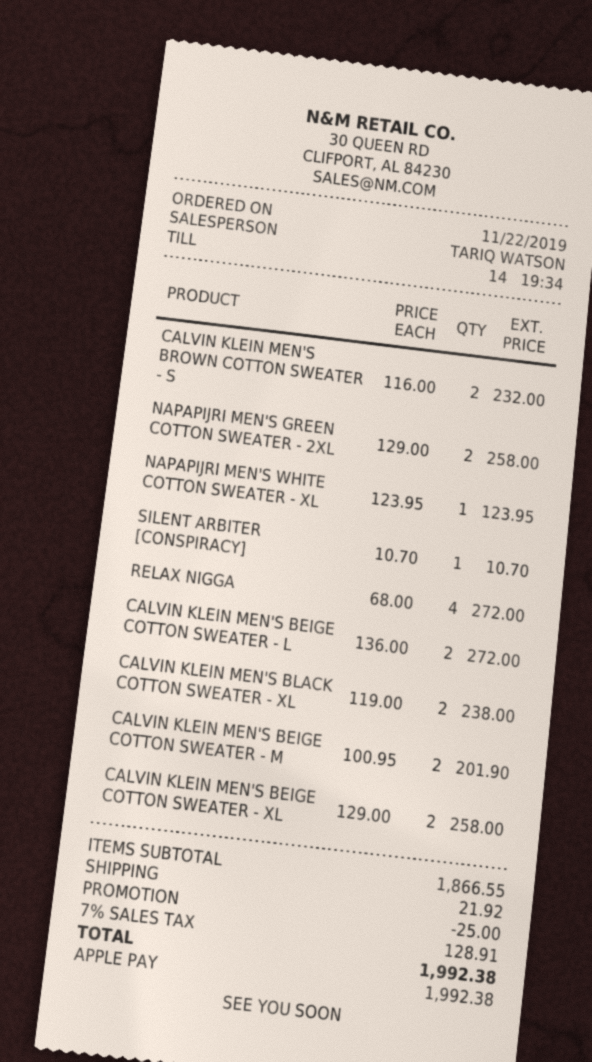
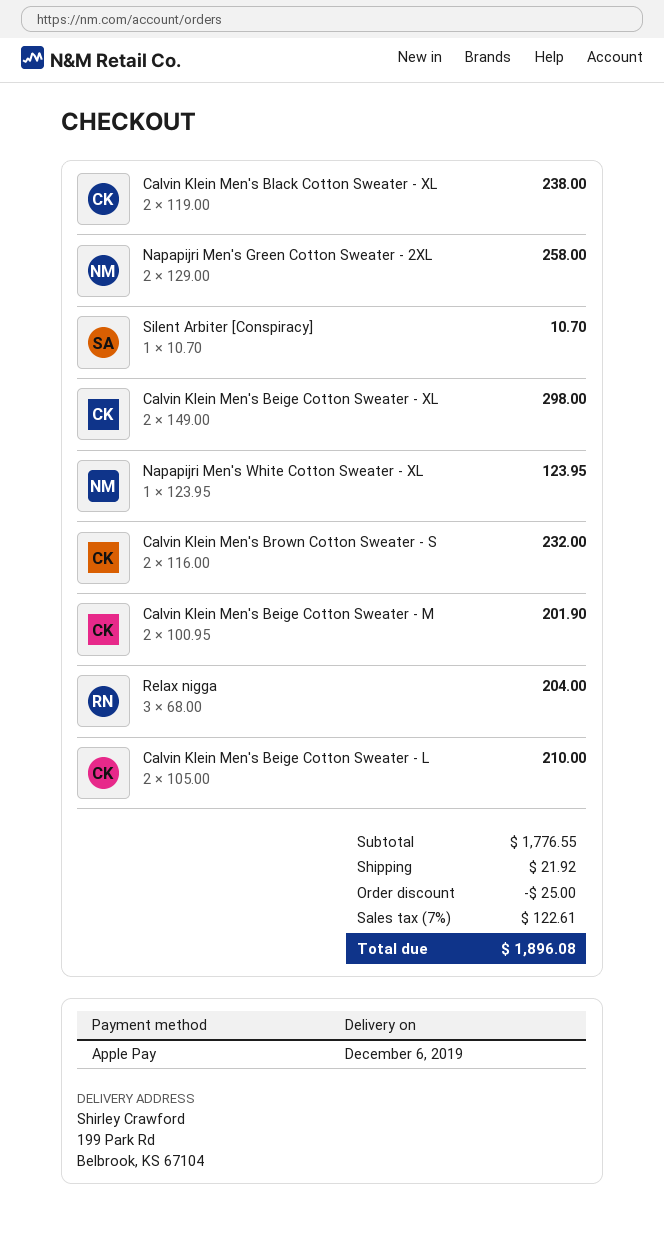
RELAX NIGGA: 4 x 68.00 = 272.00 -> 3 x 68.00 = 204.00
CALVIN KLEIN MEN'S BEIGE COTTON SWEATER - L: 2 x 136.00 = 272.00 -> 2 x 105.00 = 210.00
CALVIN KLEIN MEN'S BEIGE COTTON SWEATER - XL: 2 x 129.00 = 258.00 -> 2 x 149.00 = 298.00
subtotal: 1866.55 -> 1776.55
tax: 7% = 128.91 -> 7% = 122.61
total: 1992.38 -> 1896.08

